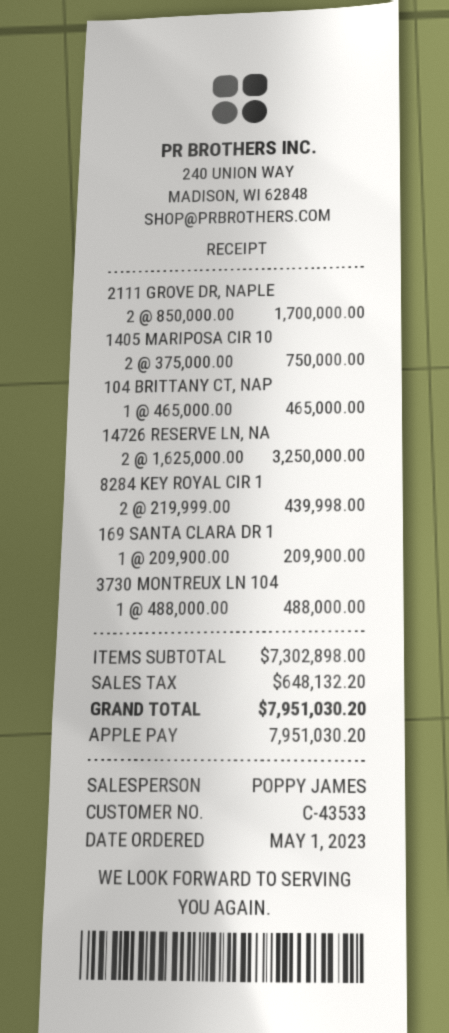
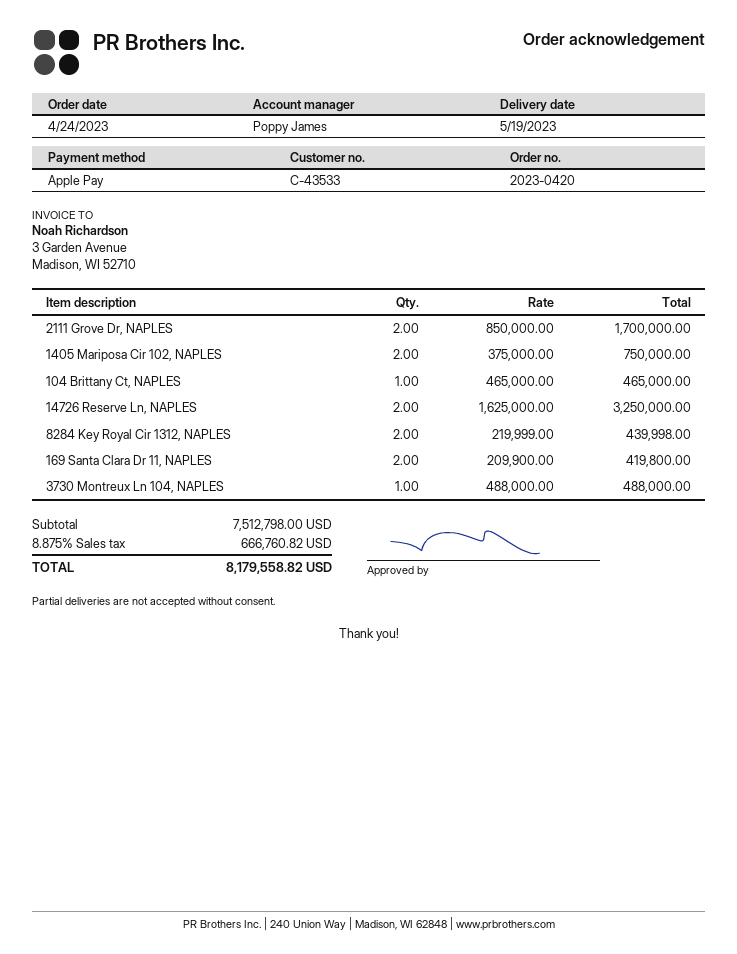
order date: 2023-05-01 -> 2023-04-24
169 SANTA CLARA DR 1: 1 x 209900.00 = 209900.00 -> 2 x 209900.00 = 419800.00
subtotal: 7302898.00 -> 7512798.00
tax: 648132.20 -> 666760.82
total: 7951030.20 -> 8179558.82

